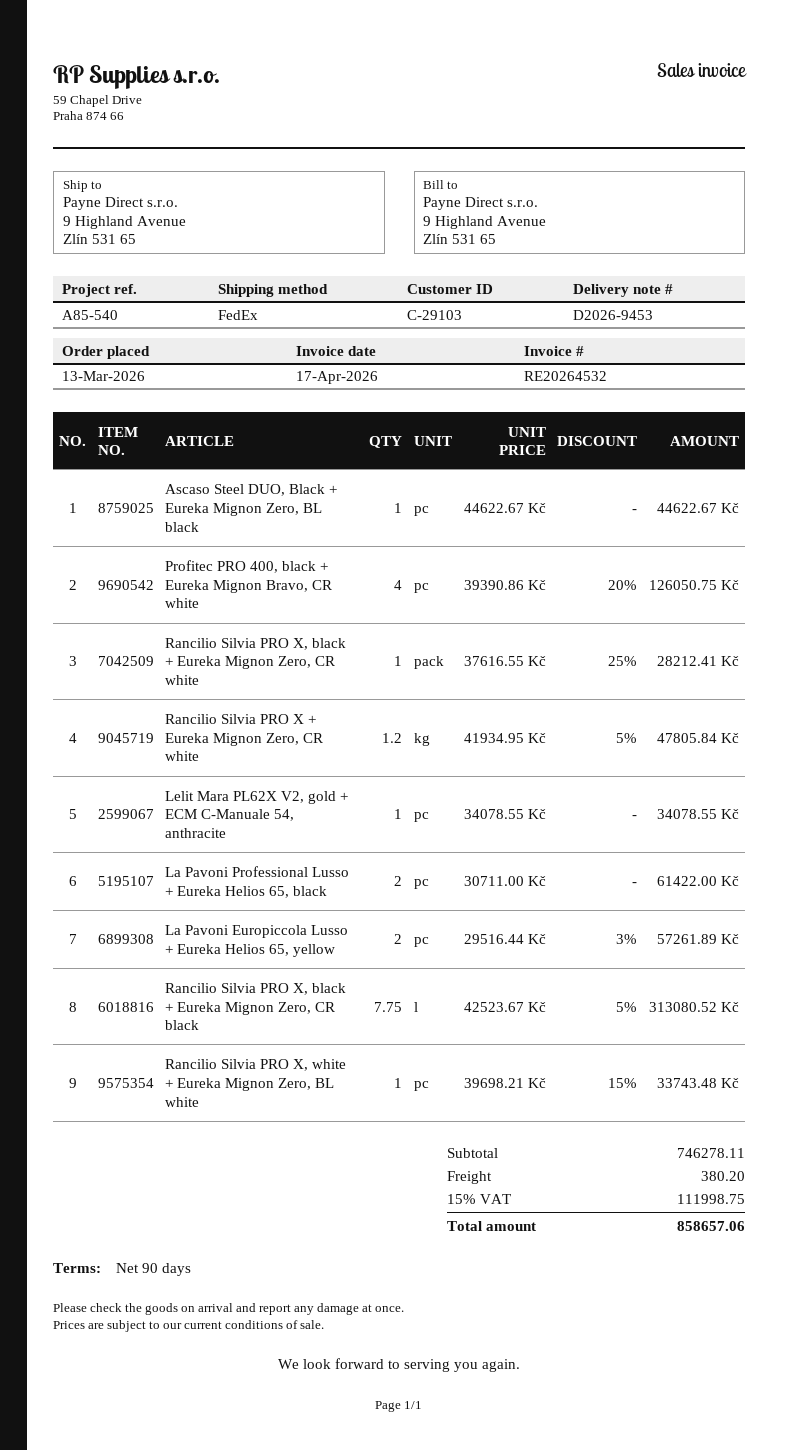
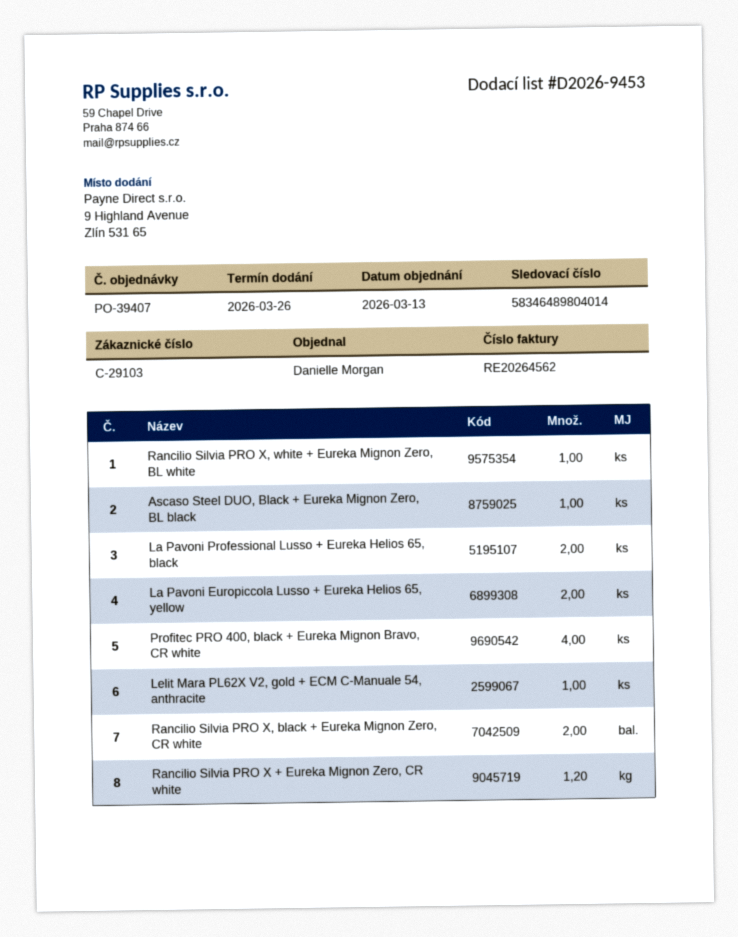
invoice number: RE20264532 -> RE20264562
Rancilio Silvia PRO X, black + Eureka Mignon Zero, CR white: 1 -> 2
Rancilio Silvia PRO X, black + Eureka Mignon Zero, CR black: 7.75 -> none

